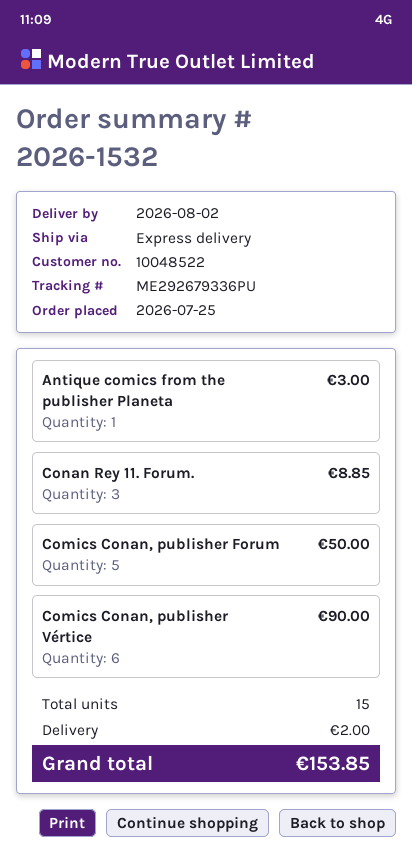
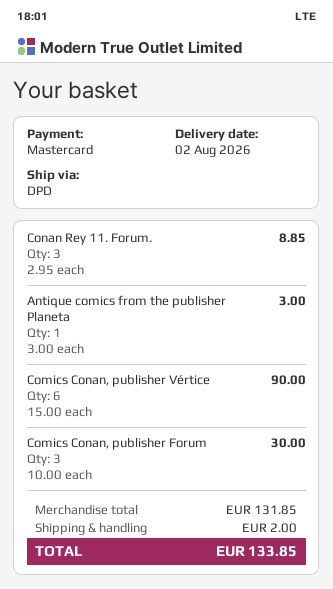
shipping method: express -> DPD
Comics Conan, publisher Forum: 5 for 50.00 -> 3 for 30.00
total: 153.85 -> 133.85

